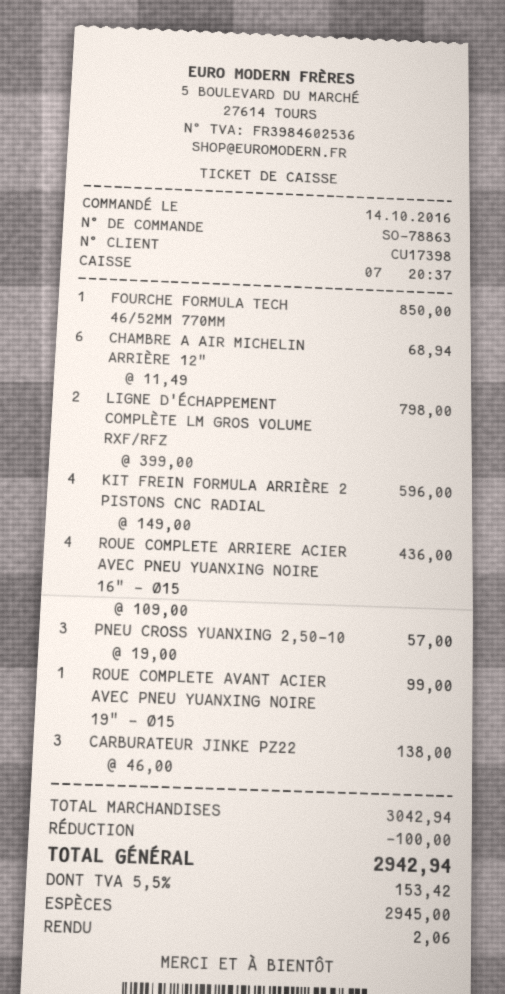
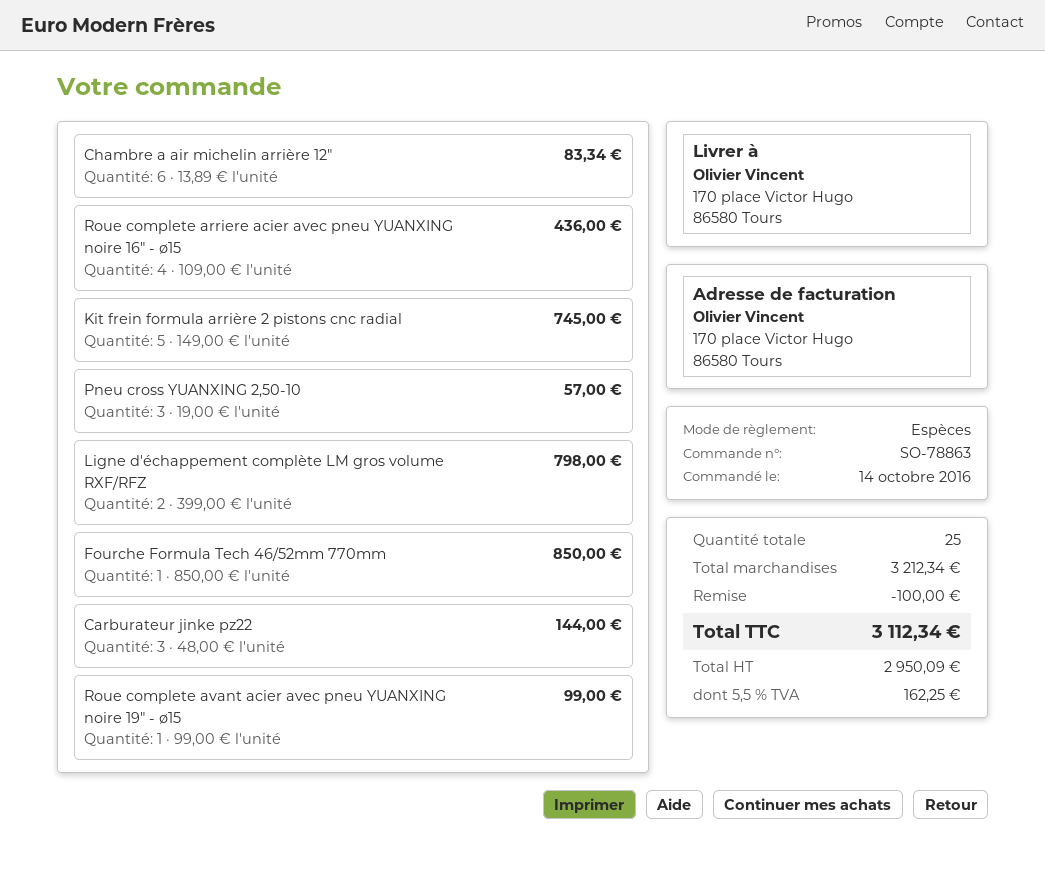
CHAMBRE A AIR MICHELIN ARRIÈRE 12": 6 x 11.49 = 68.94 -> 6 x 13.89 = 83.34
KIT FREIN FORMULA ARRIÈRE 2 PISTONS CNC RADIAL: 4 x 149.00 = 596.00 -> 5 x 149.00 = 745.00
CARBURATEUR JINKE PZ22: 3 x 46.00 = 138.00 -> 3 x 48.00 = 144.00
subtotal: 3042.94 -> 3212.34
tax: 5.5% = 153.42 -> 5.5% = 162.25
total: 2942.94 -> 3112.34

